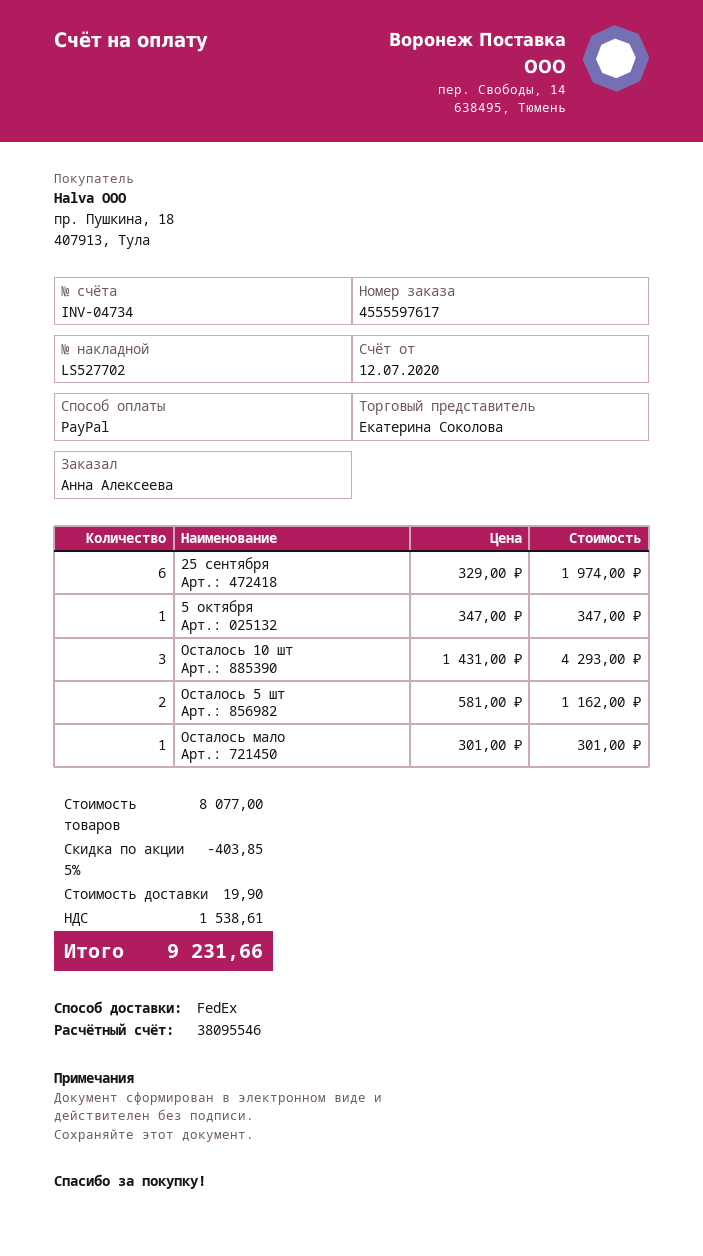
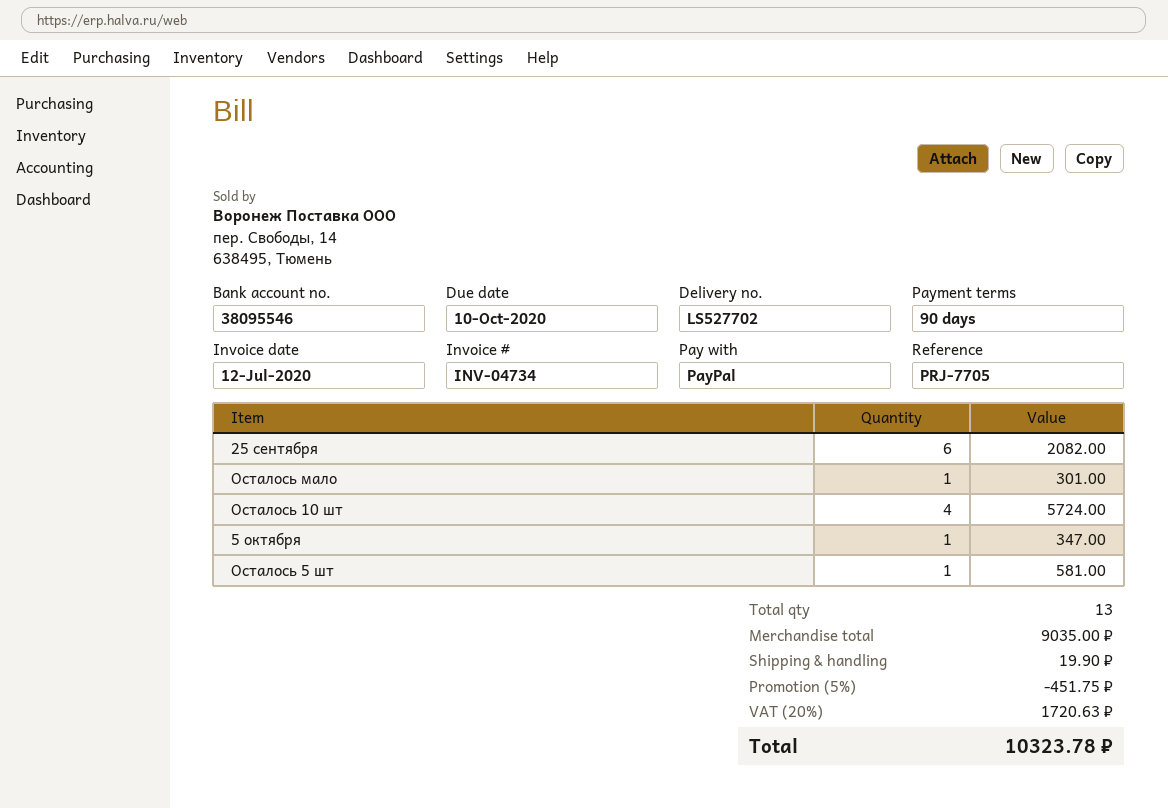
25 сентября: 6 for 1974.00 -> 6 for 2082.00
Осталось 10 шт: 3 for 4293.00 -> 4 for 5724.00
Осталось 5 шт: 2 for 1162.00 -> 1 for 581.00
subtotal: 8077.00 -> 9035.00
discount: 5% = 403.85 -> 5% = 451.75
tax: 1538.61 -> 1720.63
total: 9231.66 -> 10323.78

